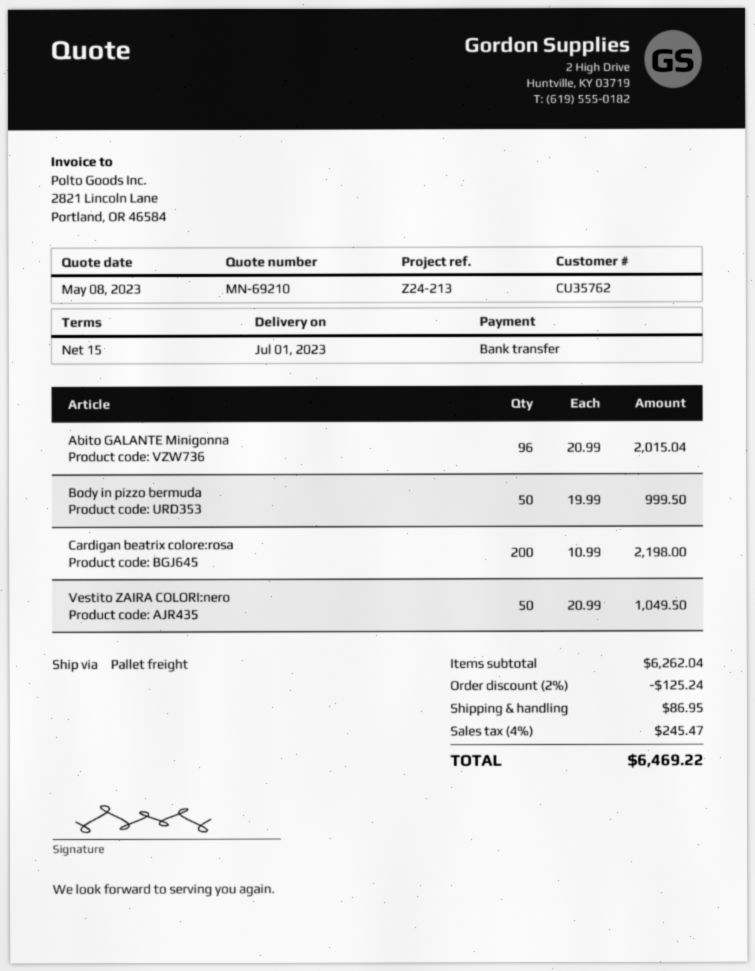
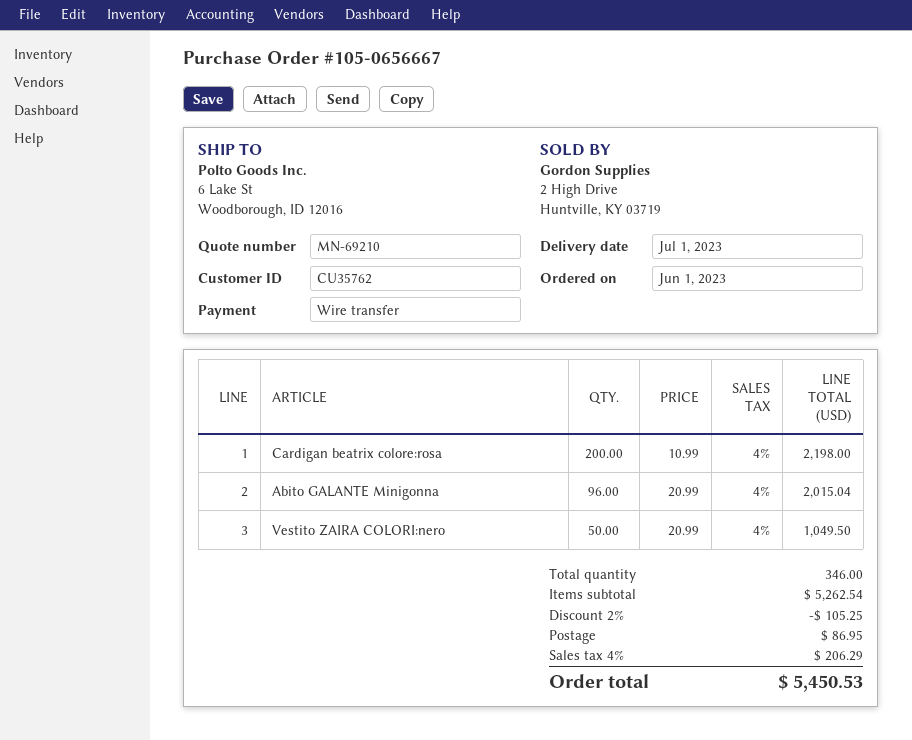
Body in pizzo bermuda: 50 x 19.99 = 999.50 -> none
subtotal: 6262.04 -> 5262.54
discount: 2% = 125.24 -> 2% = 105.25
tax: 4% = 245.47 -> 4% = 206.29
total: 6469.22 -> 5450.53

